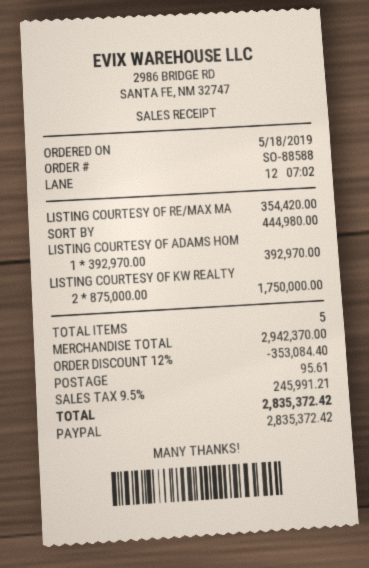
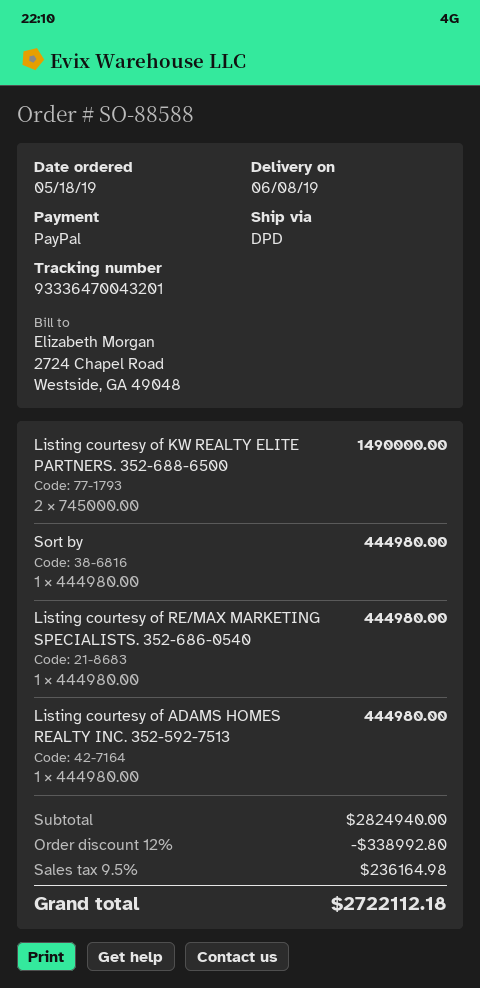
LISTING COURTESY OF RE/MAX MA: 1 x 354420.00 = 354420.00 -> 1 x 444980.00 = 444980.00
LISTING COURTESY OF ADAMS HOM: 1 x 392970.00 = 392970.00 -> 1 x 444980.00 = 444980.00
LISTING COURTESY OF KW REALTY: 2 x 875000.00 = 1750000.00 -> 2 x 745000.00 = 1490000.00
subtotal: 2942370.00 -> 2824940.00
discount: 12% = 353084.40 -> 12% = 338992.80
shipping: 95.61 -> none
tax: 9.5% = 245991.21 -> 9.5% = 236164.98
total: 2835372.42 -> 2722112.18

